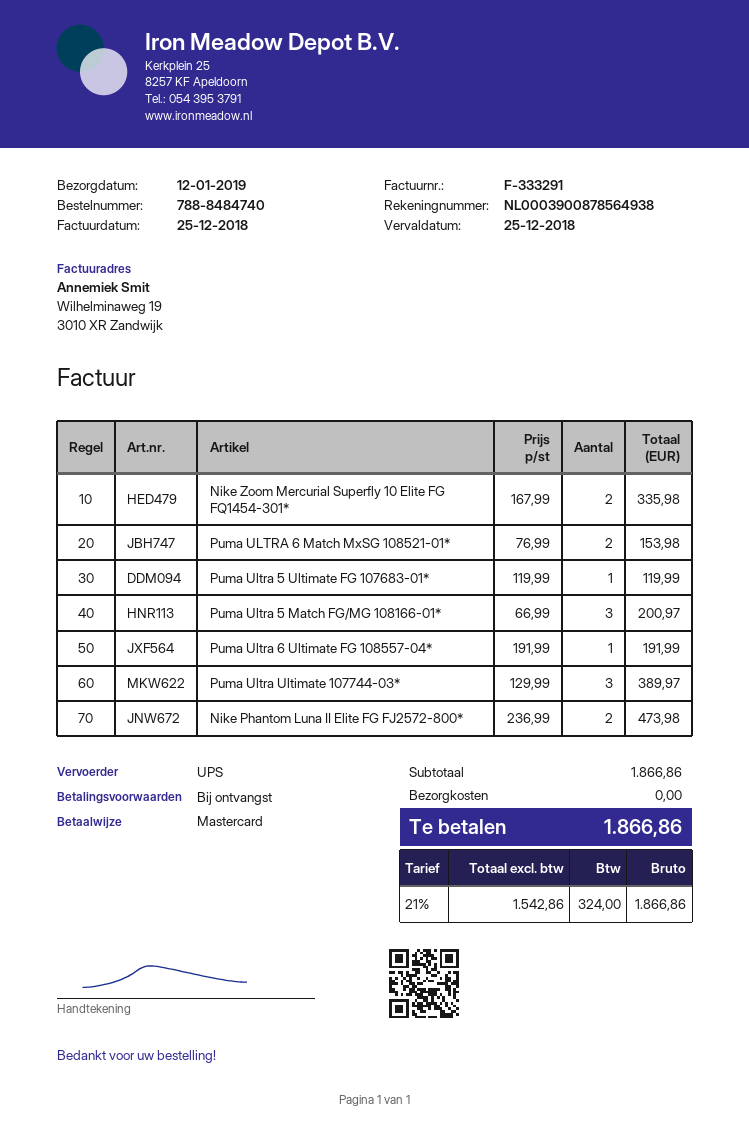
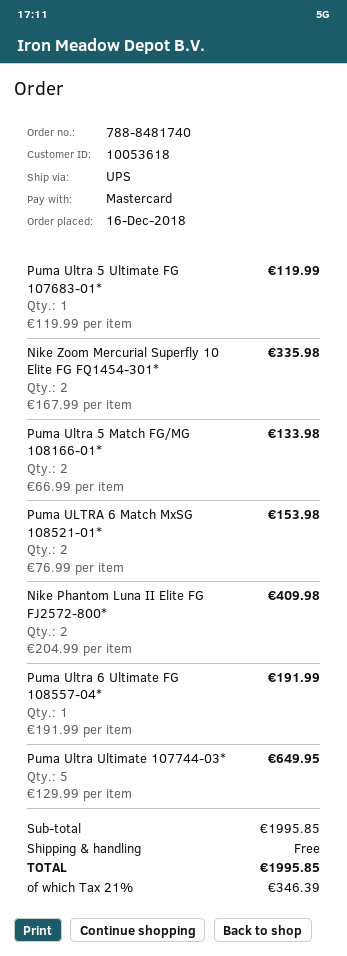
order number: 788-8484740 -> 788-8481740
Puma Ultra 5 Match FG/MG 108166-01*: 3 x 66.99 = 200.97 -> 2 x 66.99 = 133.98
Puma Ultra Ultimate 107744-03*: 3 x 129.99 = 389.97 -> 5 x 129.99 = 649.95
Nike Phantom Luna II Elite FG FJ2572-800*: 2 x 236.99 = 473.98 -> 2 x 204.99 = 409.98
subtotal: 1866.86 -> 1995.85
tax: 21% = 324.00 -> 21% = 346.39
total: 1866.86 -> 1995.85

